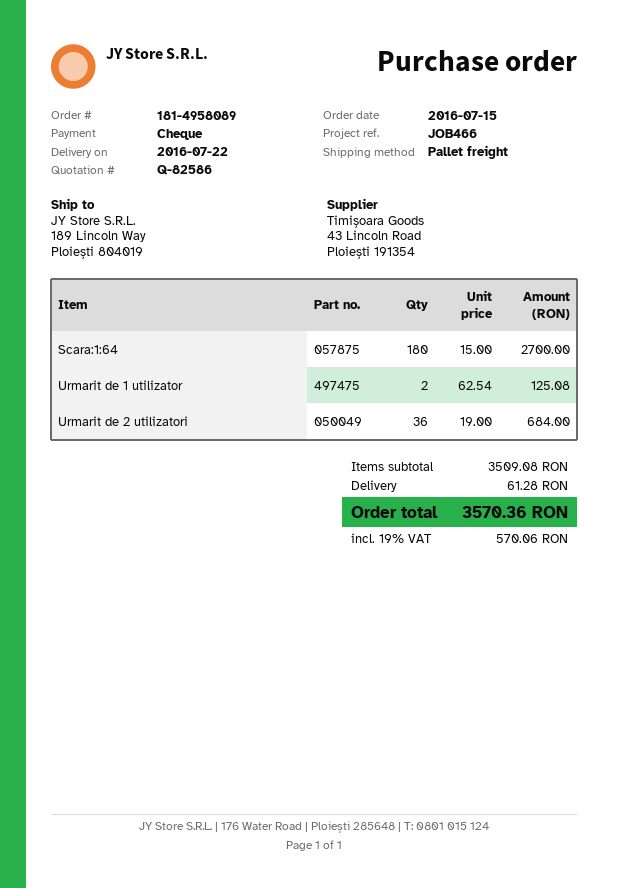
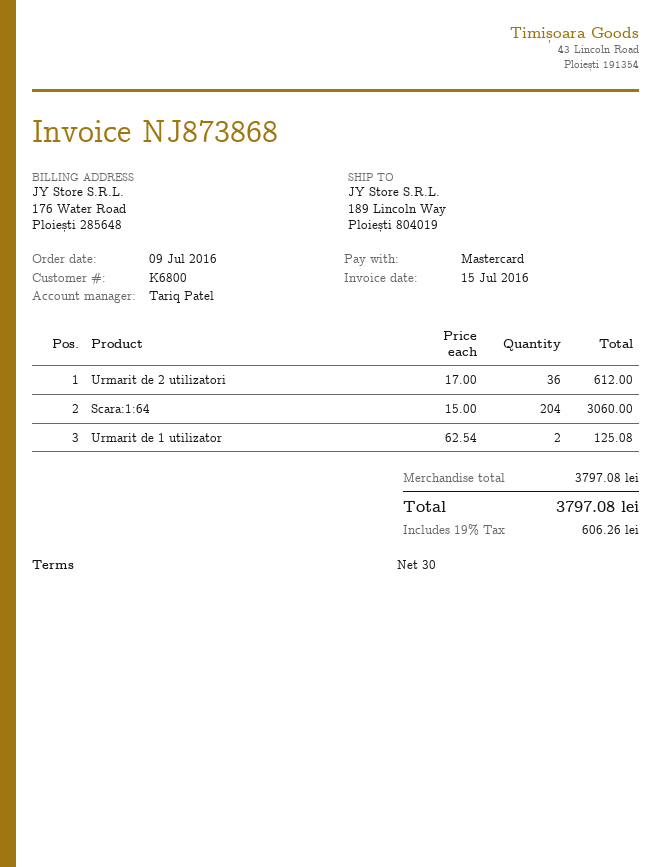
order date: 2016-07-15 -> 2016-07-09
payment method: cheque -> Mastercard
Scara:1:64: 180 x 15.00 = 2700.00 -> 204 x 15.00 = 3060.00
Urmarit de 2 utilizatori: 36 x 19.00 = 684.00 -> 36 x 17.00 = 612.00
subtotal: 3509.08 -> 3797.08
shipping: 61.28 -> none
tax: 19% = 570.06 -> 19% = 606.26
total: 3570.36 -> 3797.08

